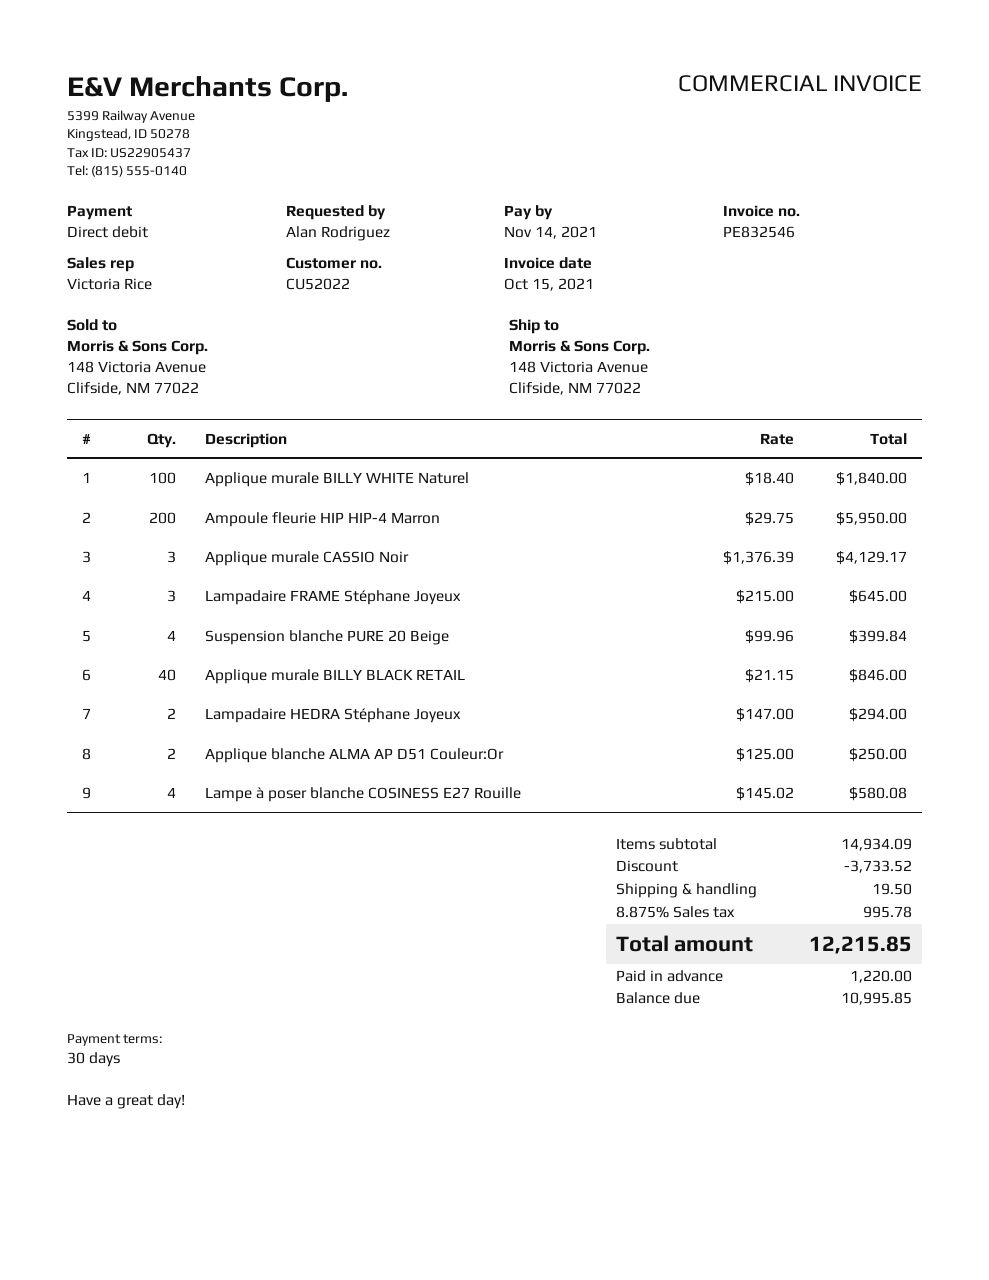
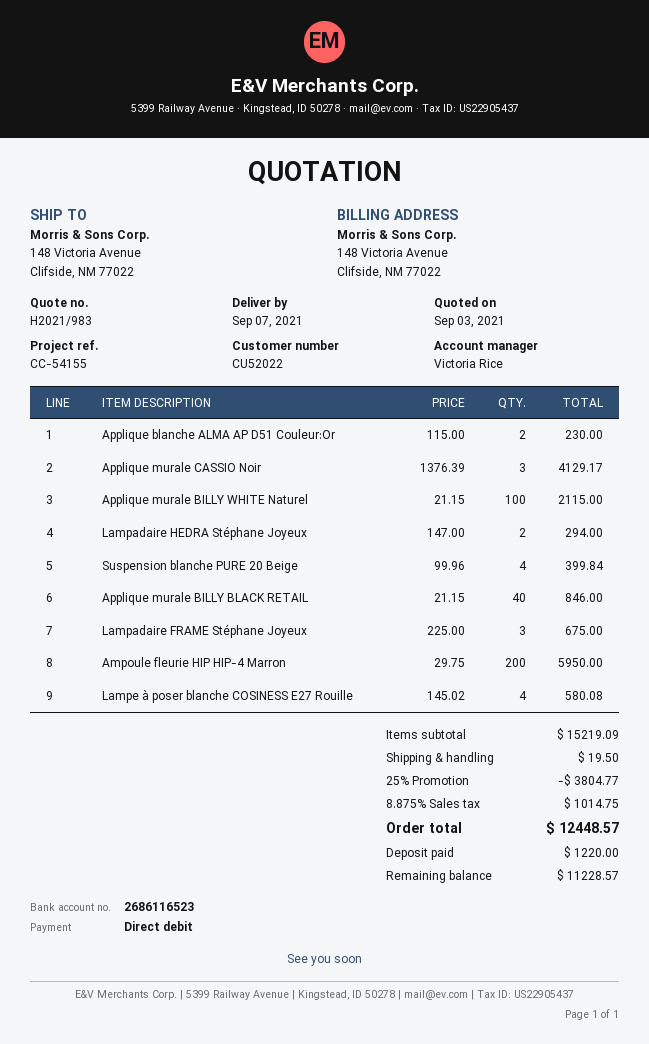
Applique murale BILLY WHITE Naturel: 100 x 18.40 = 1840.00 -> 100 x 21.15 = 2115.00
Lampadaire FRAME Stéphane Joyeux: 3 x 215.00 = 645.00 -> 3 x 225.00 = 675.00
Applique blanche ALMA AP D51 Couleur:Or: 2 x 125.00 = 250.00 -> 2 x 115.00 = 230.00
subtotal: 14934.09 -> 15219.09
discount: 3733.52 -> 3804.77
tax: 8.875% = 995.78 -> 8.875% = 1014.75
total: 12215.85 -> 12448.57
balance: 10995.85 -> 11228.57

